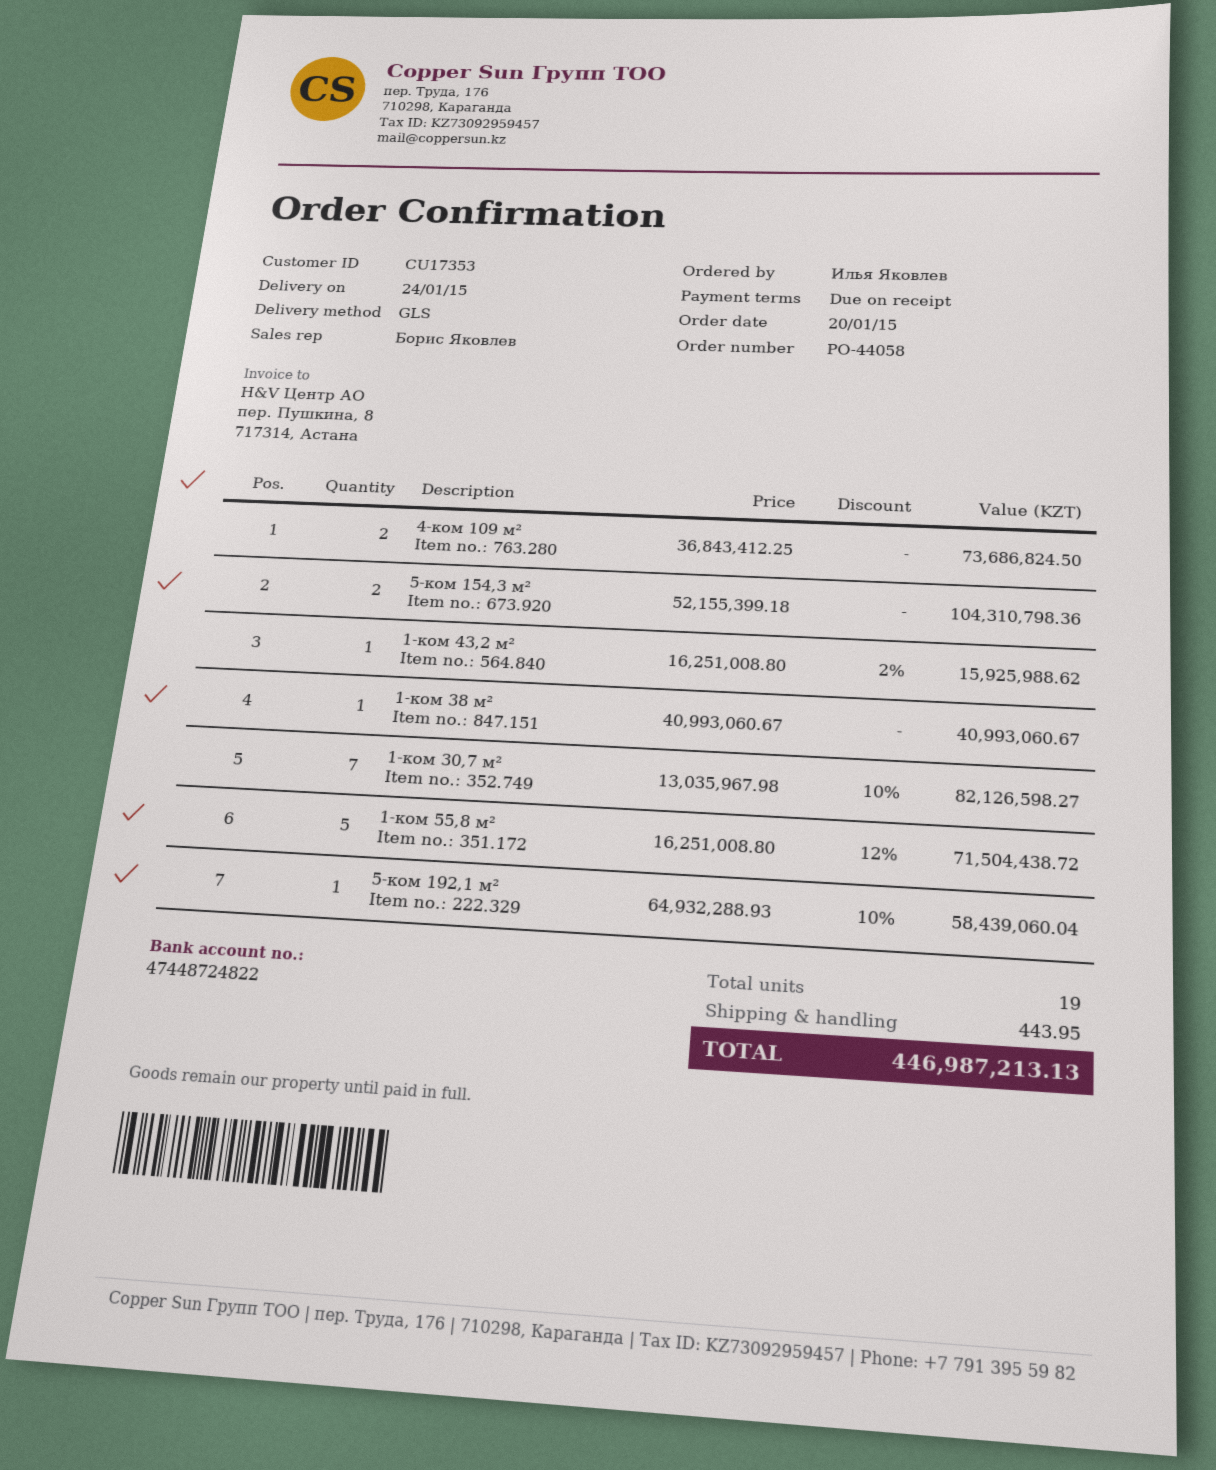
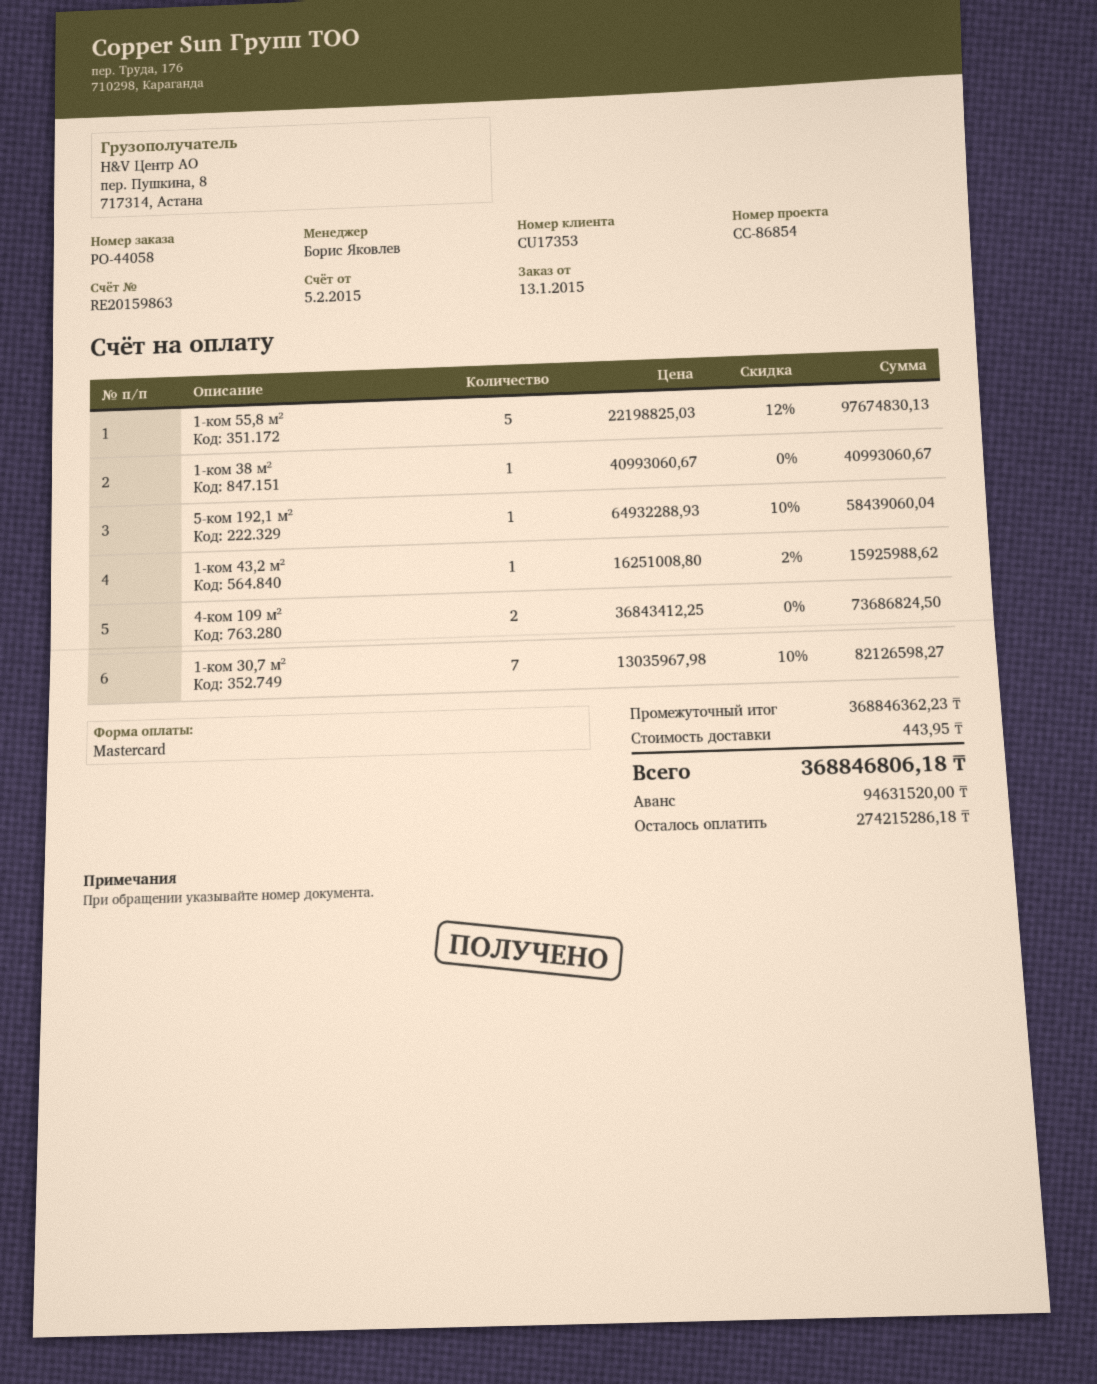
order date: 2015-01-20 -> 2015-01-13
5-ком 154,3 м²: 2 x 52155399.18 = 104310798.36 -> none
1-ком 55,8 м²: 5 x 16251008.80 - 12% = 71504438.72 -> 5 x 22198825.03 - 12% = 97674830.13
total: 446987213.13 -> 368846806.18

